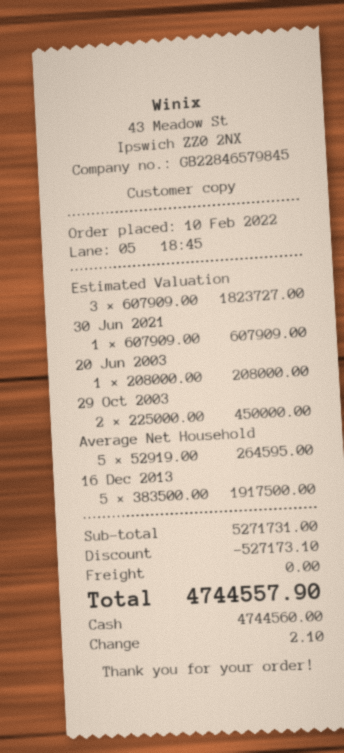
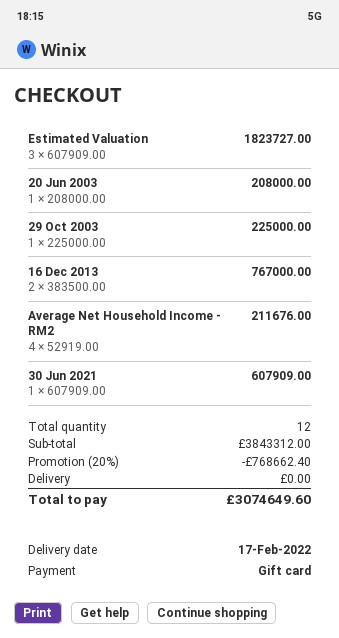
payment method: cash -> gift card
29 Oct 2003: 2 x 225000.00 = 450000.00 -> 1 x 225000.00 = 225000.00
Average Net Household: 5 x 52919.00 = 264595.00 -> 4 x 52919.00 = 211676.00
16 Dec 2013: 5 x 383500.00 = 1917500.00 -> 2 x 383500.00 = 767000.00
subtotal: 5271731.00 -> 3843312.00
discount: 527173.10 -> 768662.40
total: 4744557.90 -> 3074649.60

